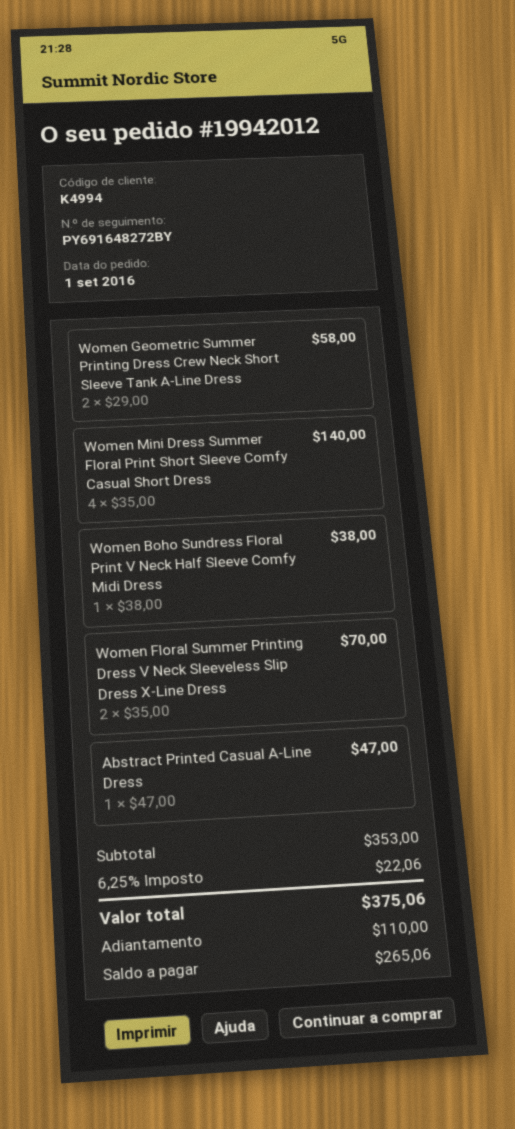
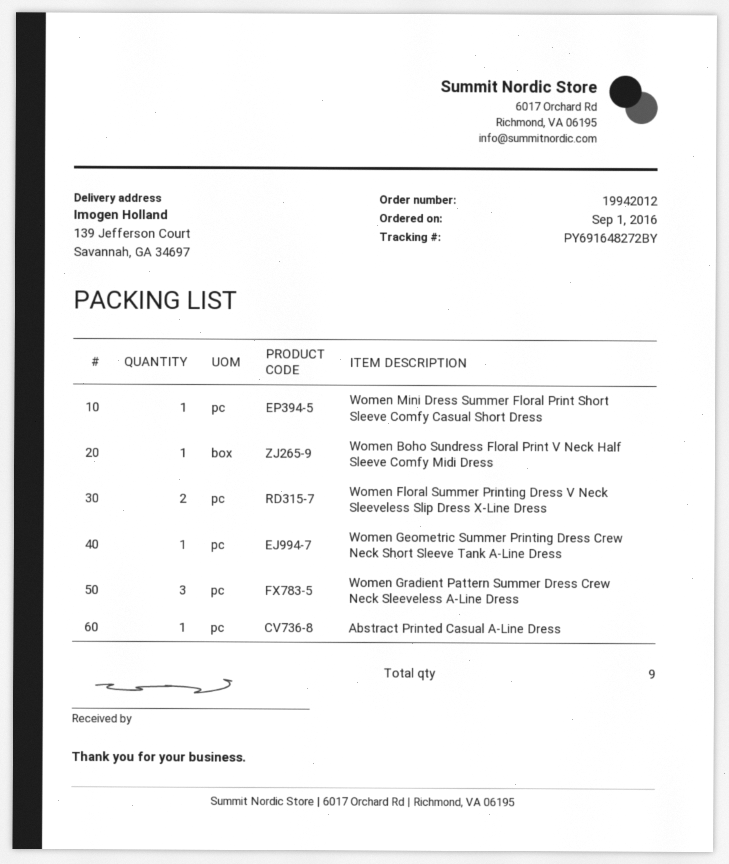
Women Geometric Summer Printing Dress Crew Neck Short Sleeve Tank A-Line Dress: 2 -> 1
Women Mini Dress Summer Floral Print Short Sleeve Comfy Casual Short Dress: 4 -> 1
Women Gradient Pattern Summer Dress Crew Neck Sleeveless A-Line Dress: none -> 3

